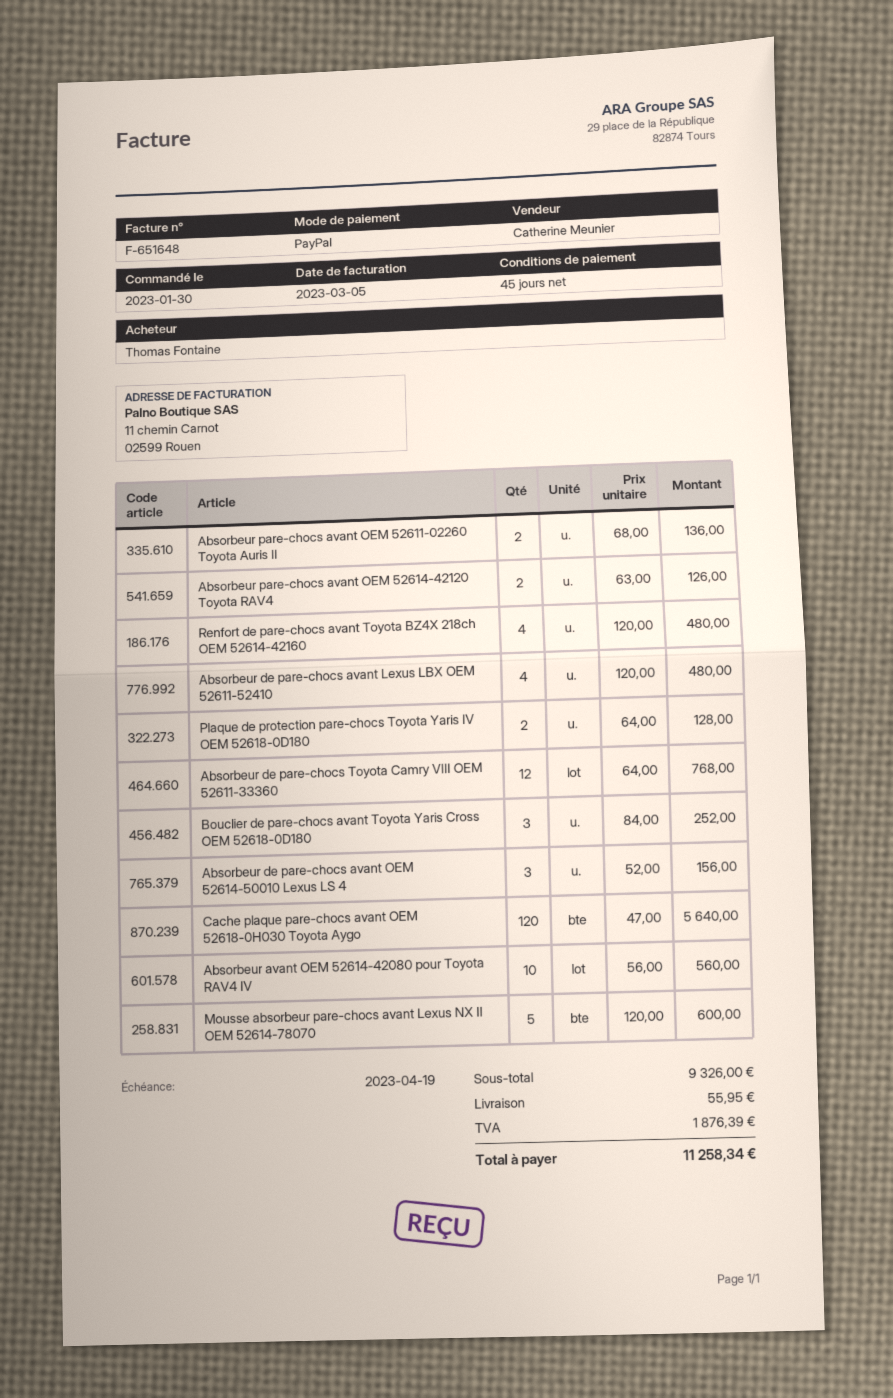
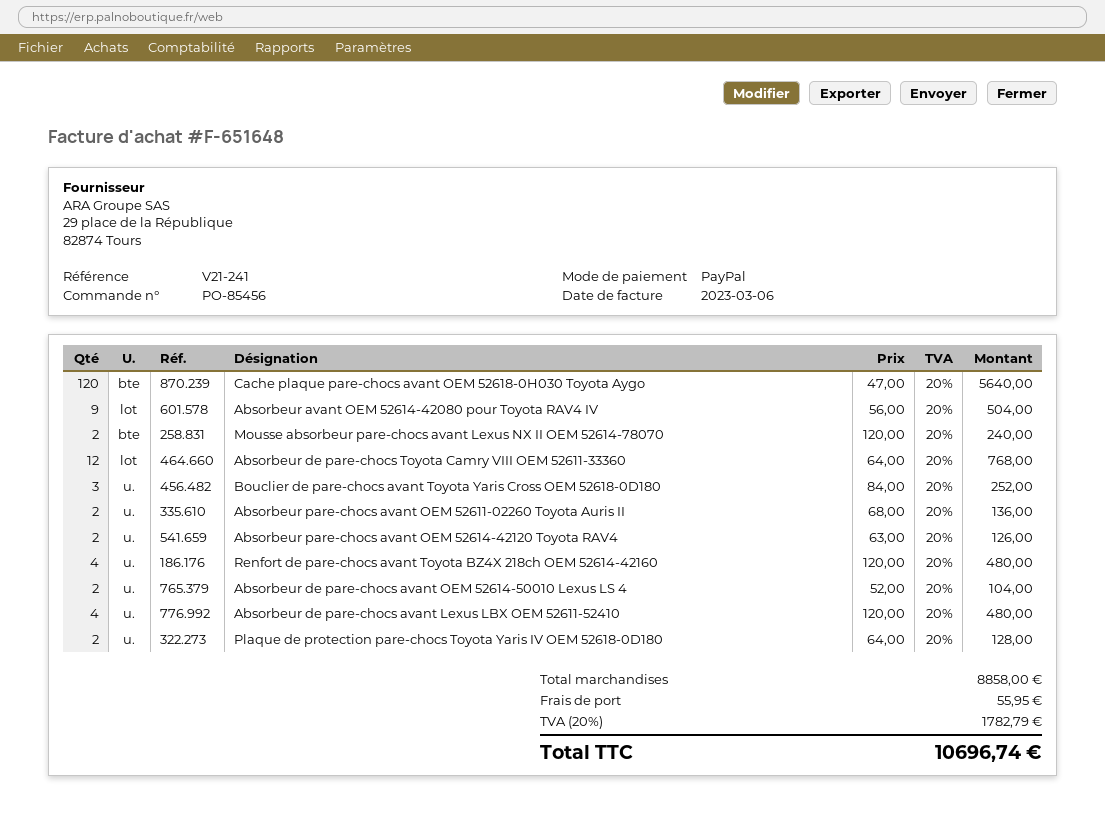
invoice date: 2023-03-05 -> 2023-03-06
Absorbeur de pare-chocs avant OEM 52614-50010 Lexus LS 4: 3 x 52.00 = 156.00 -> 2 x 52.00 = 104.00
Absorbeur avant OEM 52614-42080 pour Toyota RAV4 IV: 10 x 56.00 = 560.00 -> 9 x 56.00 = 504.00
Mousse absorbeur pare-chocs avant Lexus NX II OEM 52614-78070: 5 x 120.00 = 600.00 -> 2 x 120.00 = 240.00
subtotal: 9326.00 -> 8858.00
tax: 1876.39 -> 1782.79
total: 11258.34 -> 10696.74

